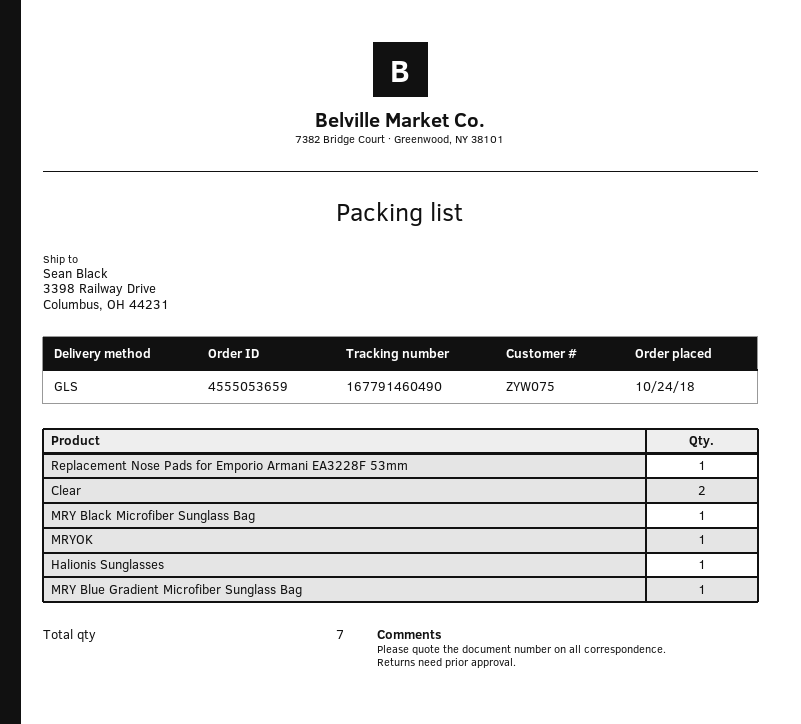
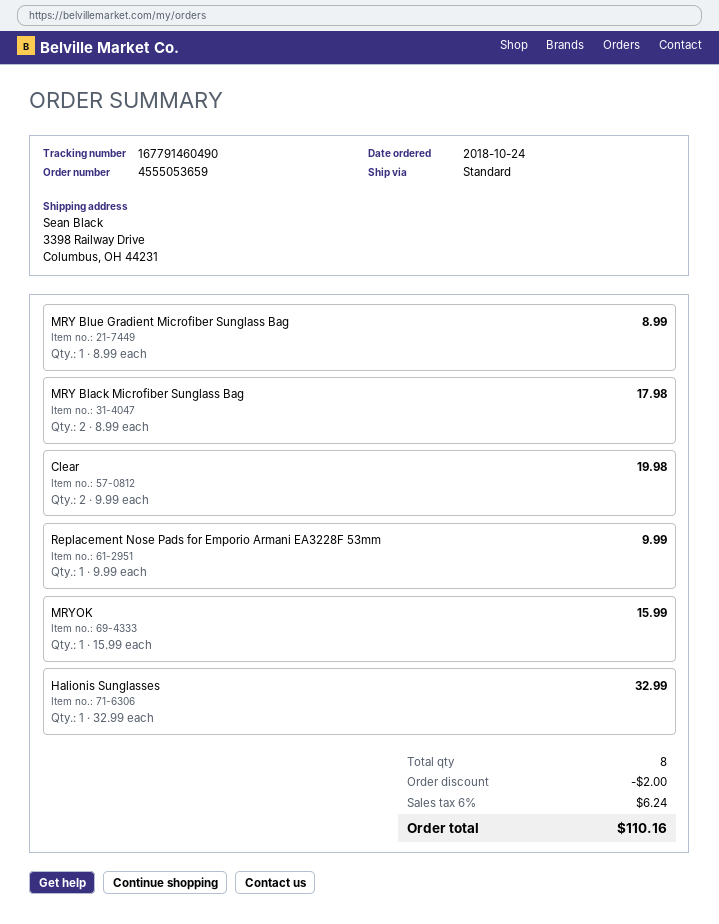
shipping method: GLS -> standard
MRY Black Microfiber Sunglass Bag: 1 -> 2
total quantity: 7 -> 8

